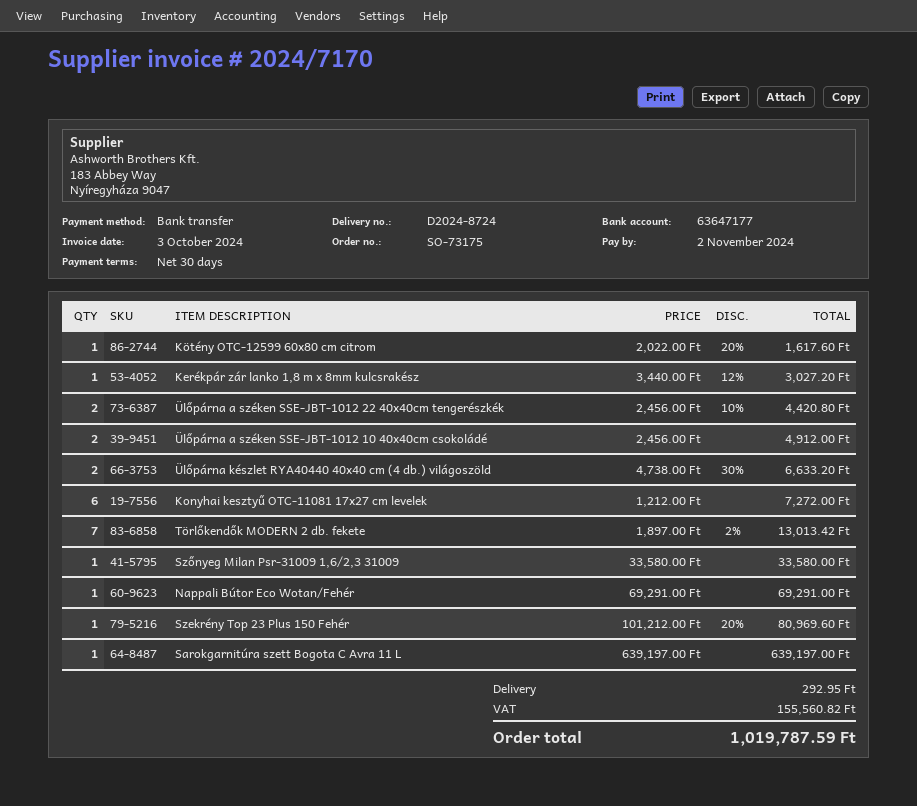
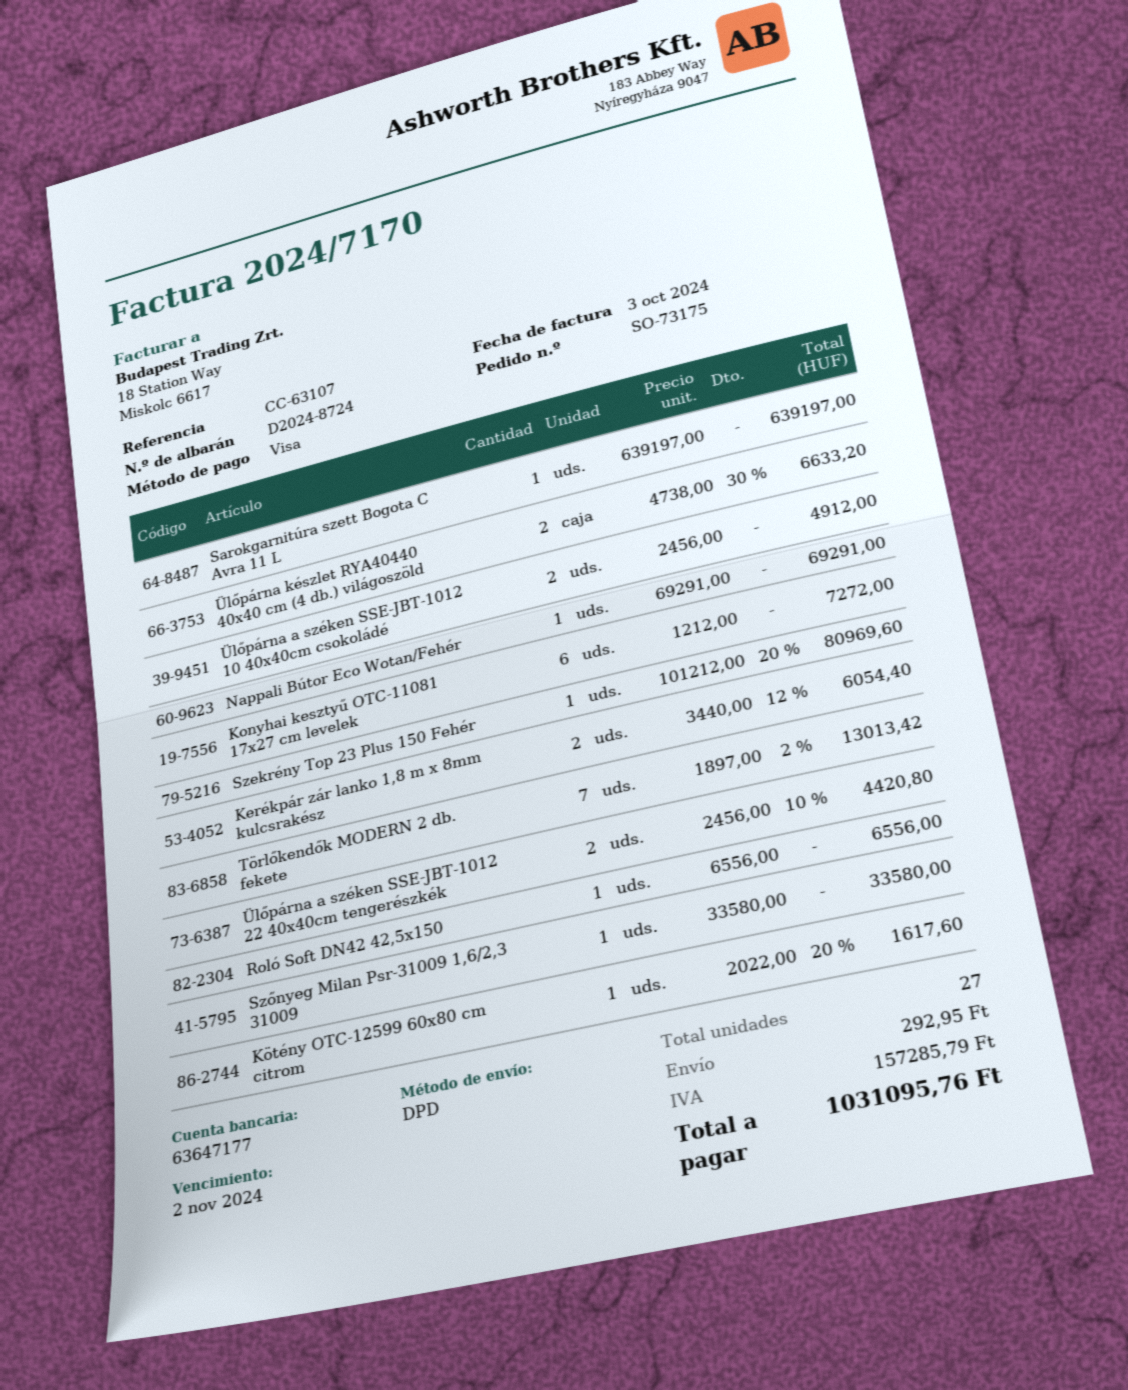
payment method: bank transfer -> Visa
Kerékpár zár lanko 1,8 m x 8mm kulcsrakész: 1 x 3440.00 - 12% = 3027.20 -> 2 x 3440.00 - 12% = 6054.40
Roló Soft DN42 42,5x150: none -> 1 x 6556.00 = 6556.00
tax: 155560.82 -> 157285.79
total: 1019787.59 -> 1031095.76

